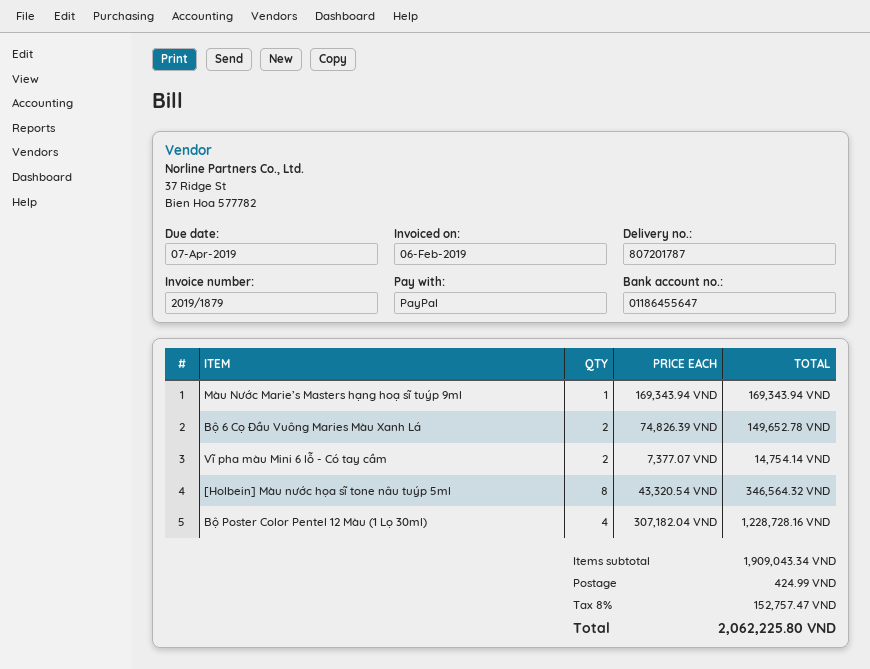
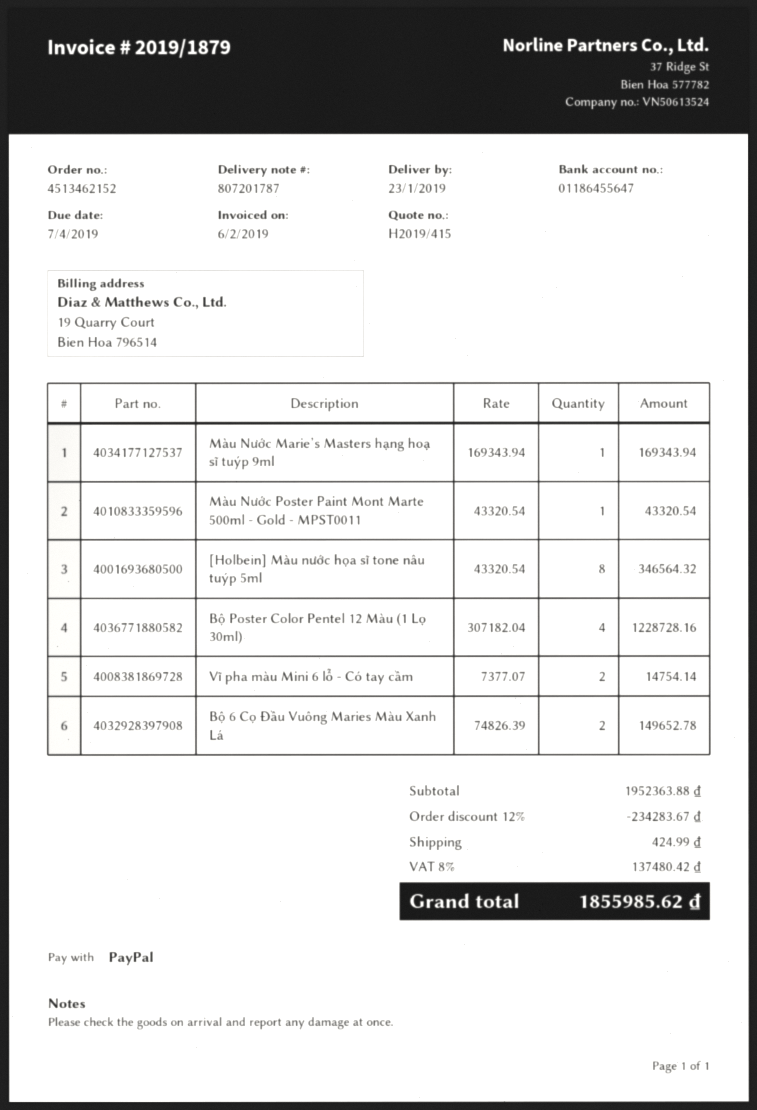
Màu Nước Poster Paint Mont Marte 500ml - Gold - MPST0011: none -> 1 x 43320.54 = 43320.54
subtotal: 1909043.34 -> 1952363.88
discount: none -> 12% = 234283.67
tax: 8% = 152757.47 -> 8% = 137480.42
total: 2062225.80 -> 1855985.62

